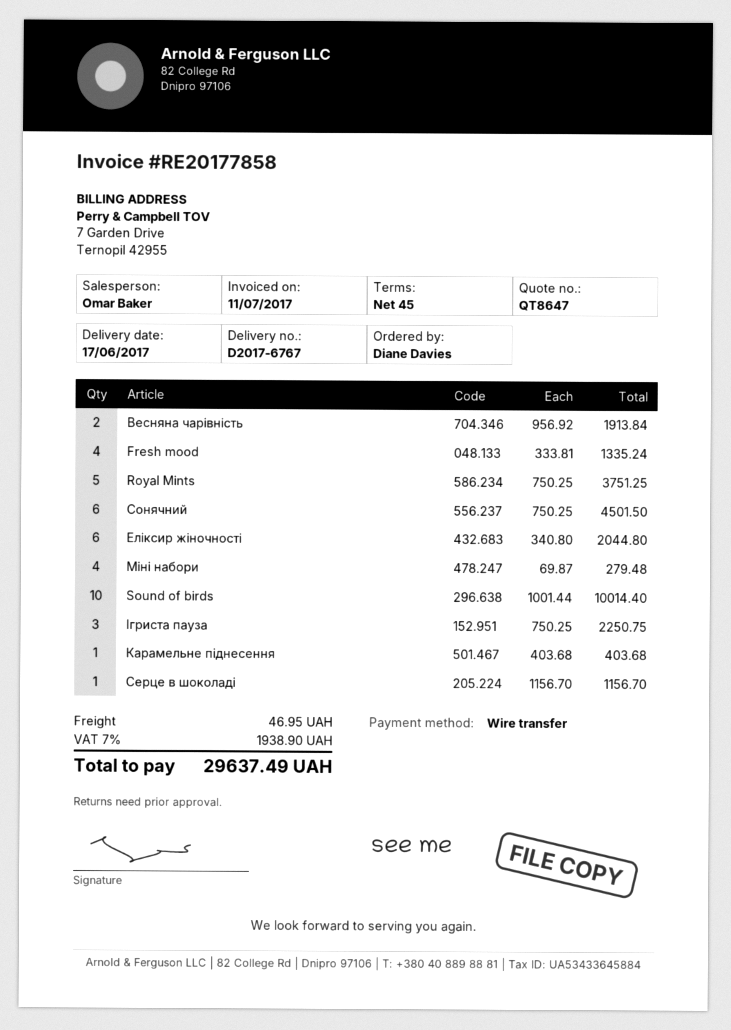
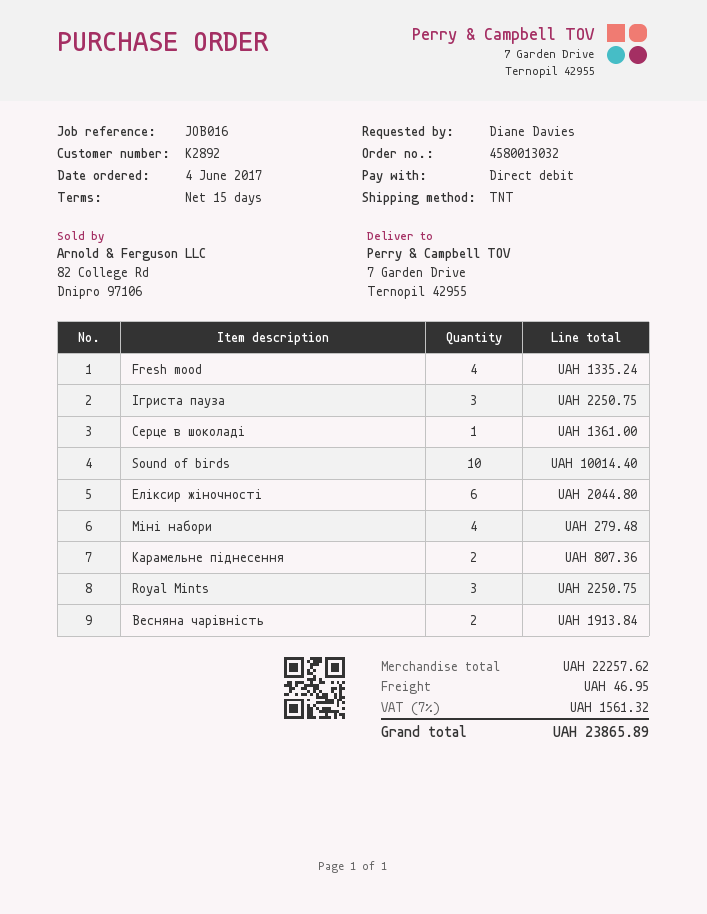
payment terms: 45 days -> 15 days
payment method: bank transfer -> direct debit
Royal Mints: 5 for 3751.25 -> 3 for 2250.75
Сонячний: 6 for 4501.50 -> none
Карамельне піднесення: 1 for 403.68 -> 2 for 807.36
Серце в шоколаді: 1 for 1156.70 -> 1 for 1361.00
tax: 7% = 1938.90 -> 7% = 1561.32
total: 29637.49 -> 23865.89

